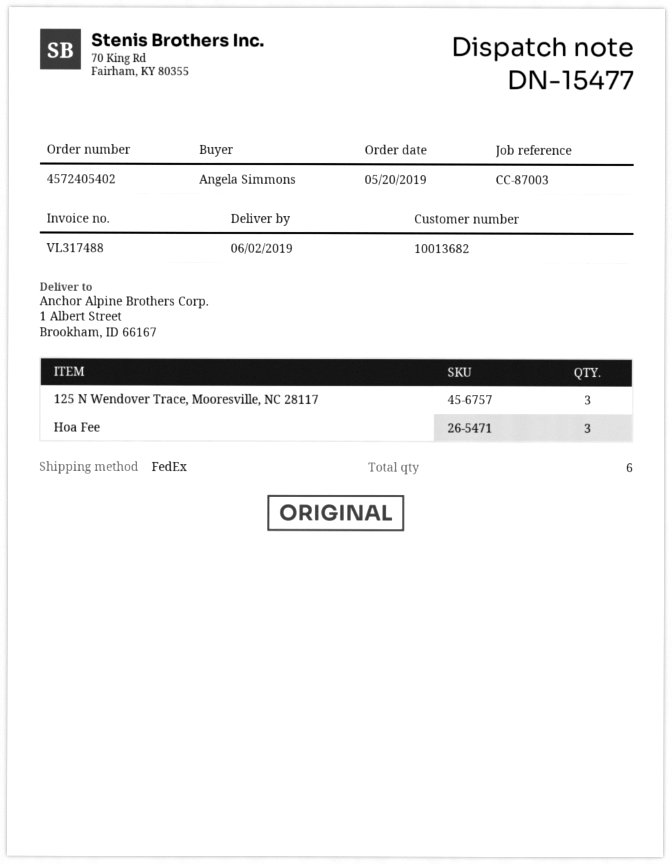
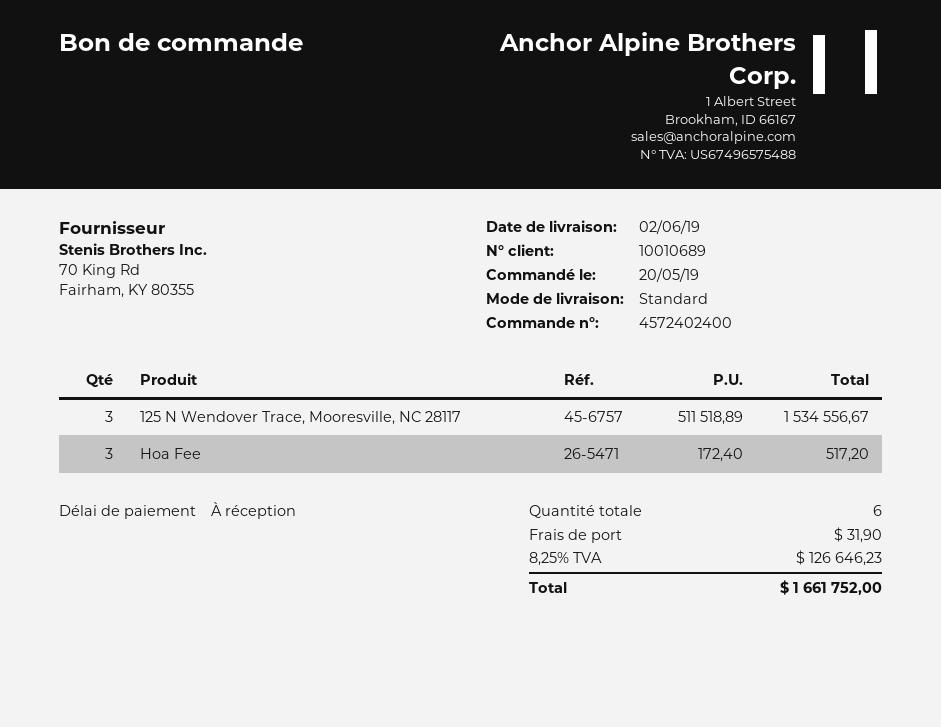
order number: 4572405402 -> 4572402400
customer number: 10013682 -> 10010689
shipping method: FedEx -> standard

